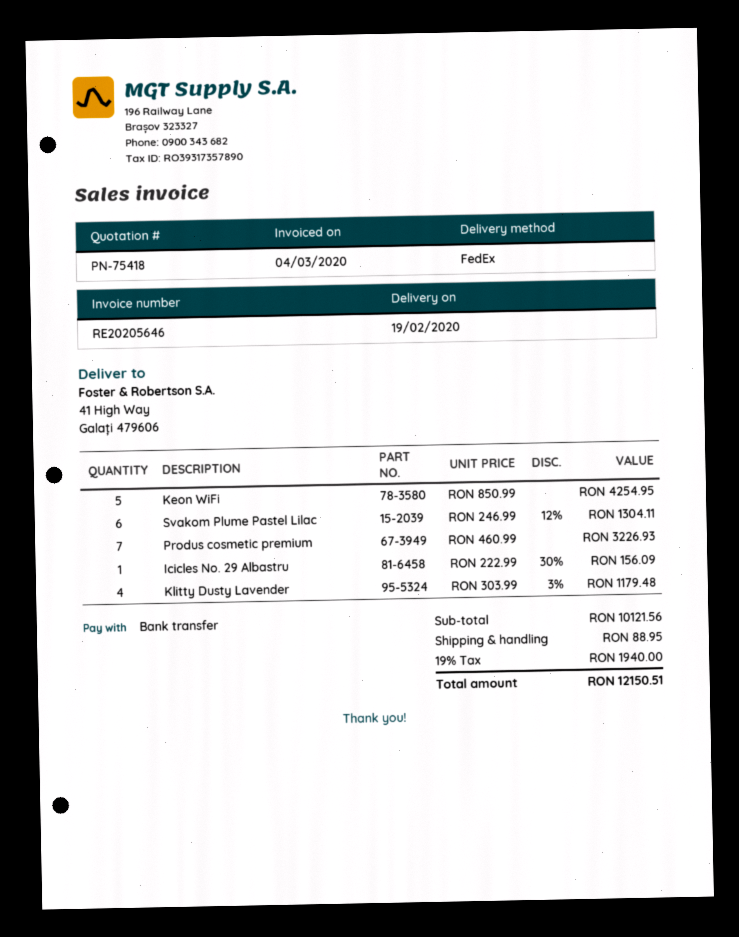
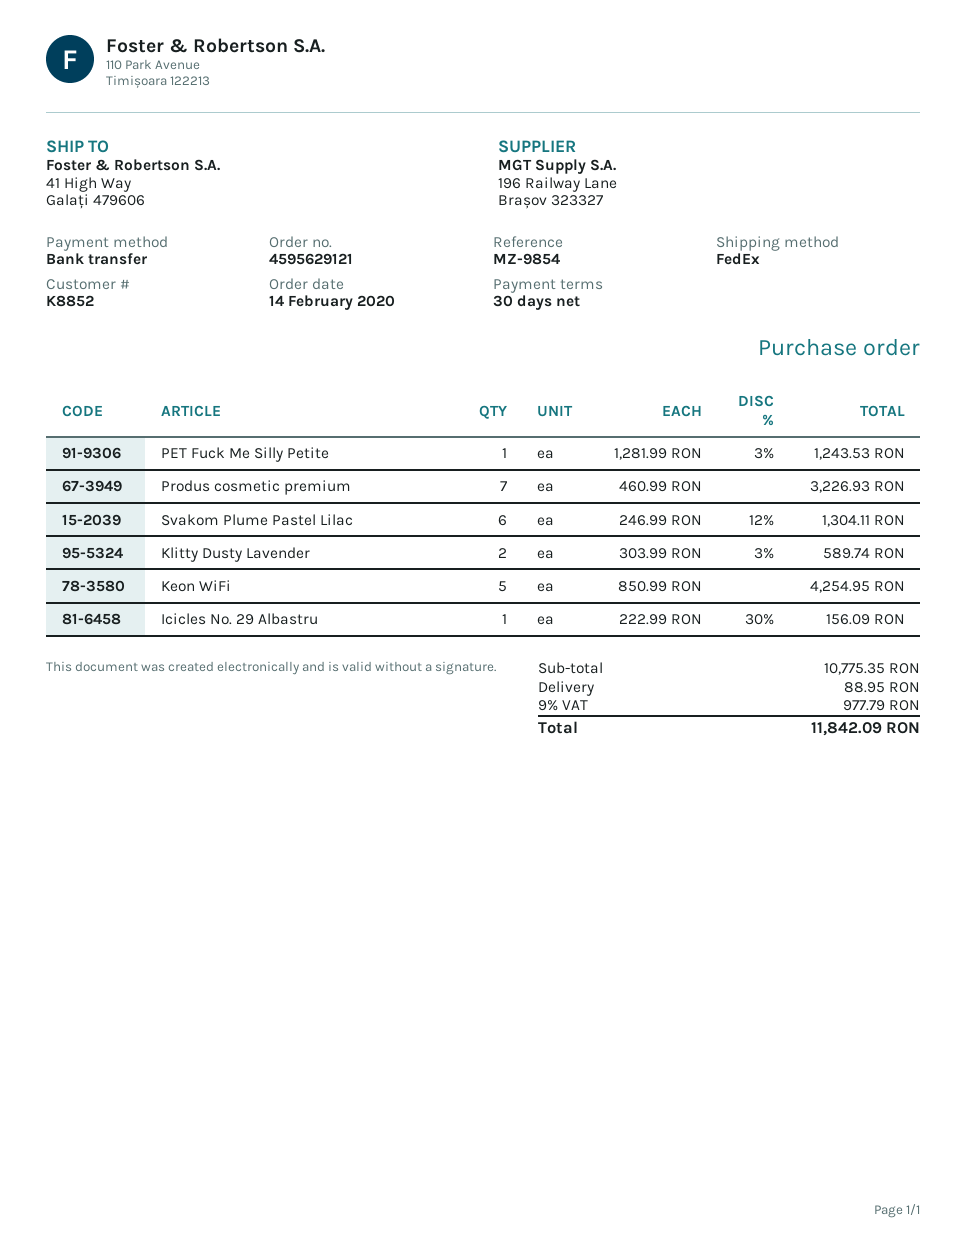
Klitty Dusty Lavender: 4 x 303.99 - 3% = 1179.48 -> 2 x 303.99 - 3% = 589.74
PET Fuck Me Silly Petite: none -> 1 x 1281.99 - 3% = 1243.53
subtotal: 10121.56 -> 10775.35
tax: 19% = 1940.00 -> 9% = 977.79
total: 12150.51 -> 11842.09

